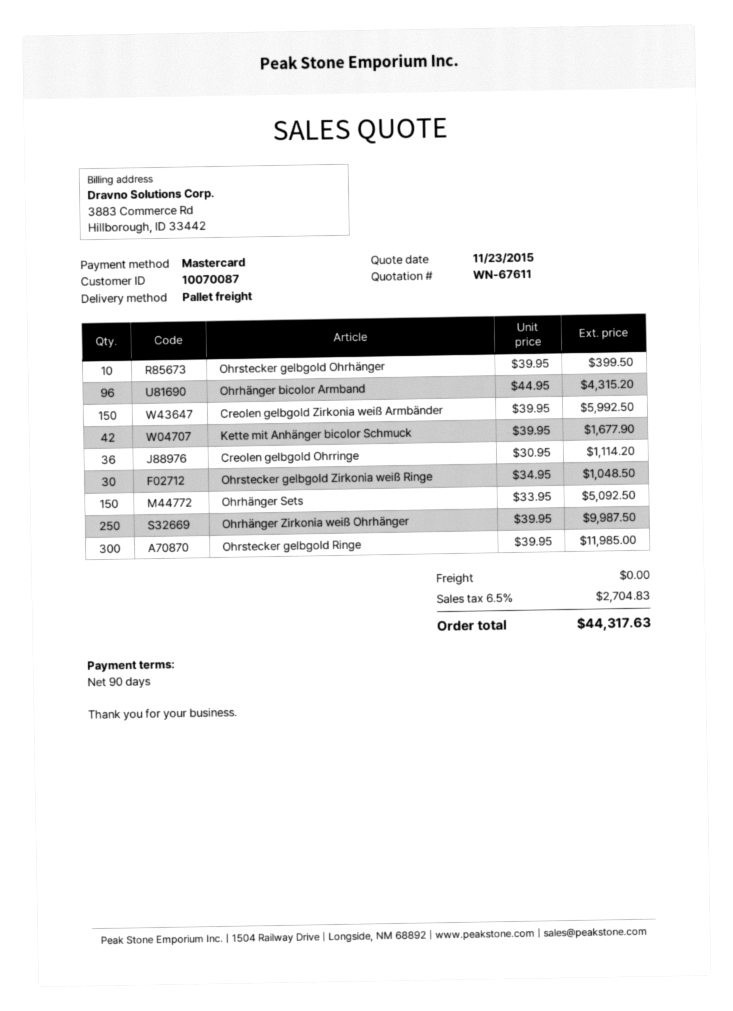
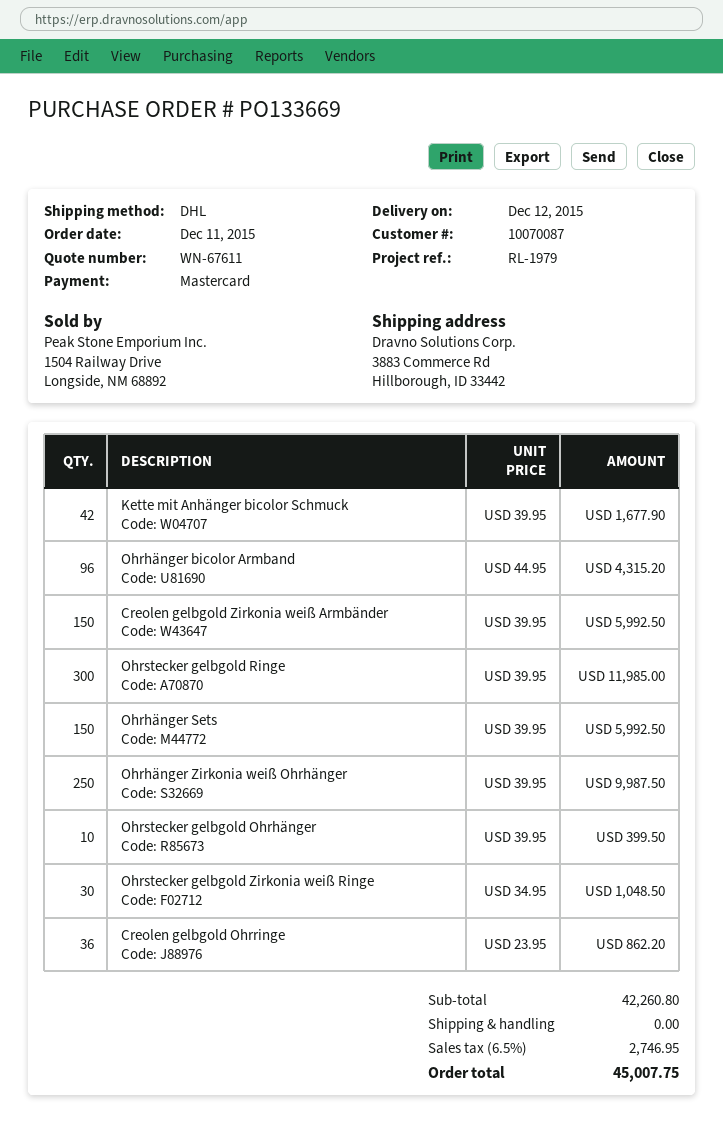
shipping method: pallet freight -> DHL
Creolen gelbgold Ohrringe: 36 x 30.95 = 1114.20 -> 36 x 23.95 = 862.20
Ohrhänger Sets: 150 x 33.95 = 5092.50 -> 150 x 39.95 = 5992.50
tax: 6.5% = 2704.83 -> 6.5% = 2746.95
total: 44317.63 -> 45007.75

